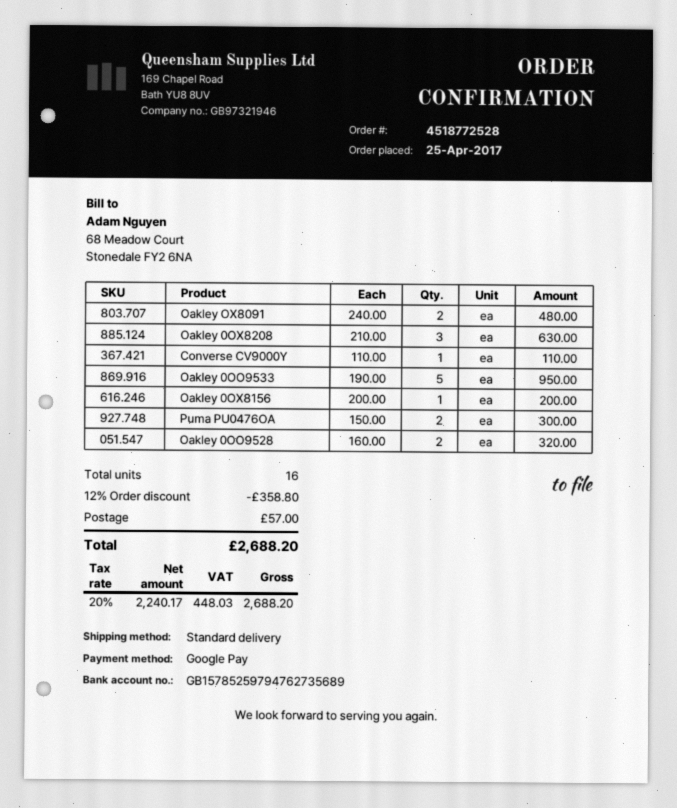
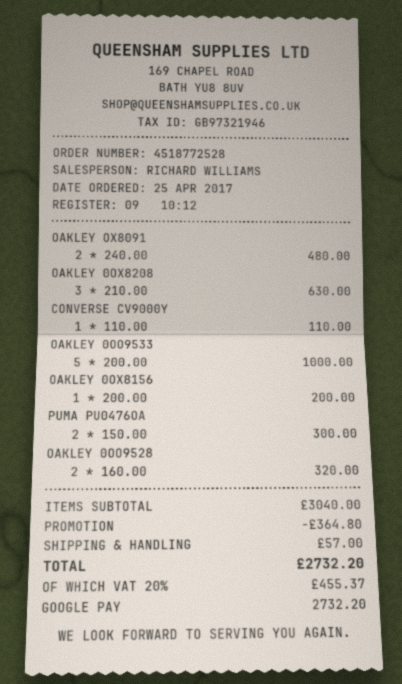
Oakley 0OO9533: 5 x 190.00 = 950.00 -> 5 x 200.00 = 1000.00
discount: 358.80 -> 364.80
tax: 20% = 448.03 -> 20% = 455.37
total: 2688.20 -> 2732.20

